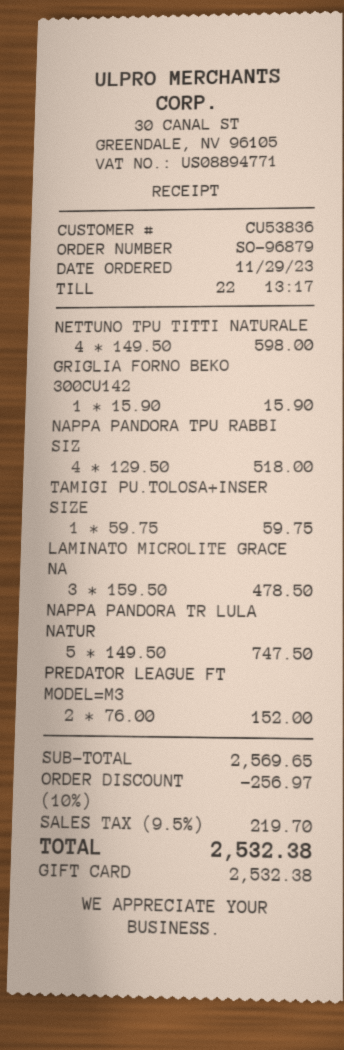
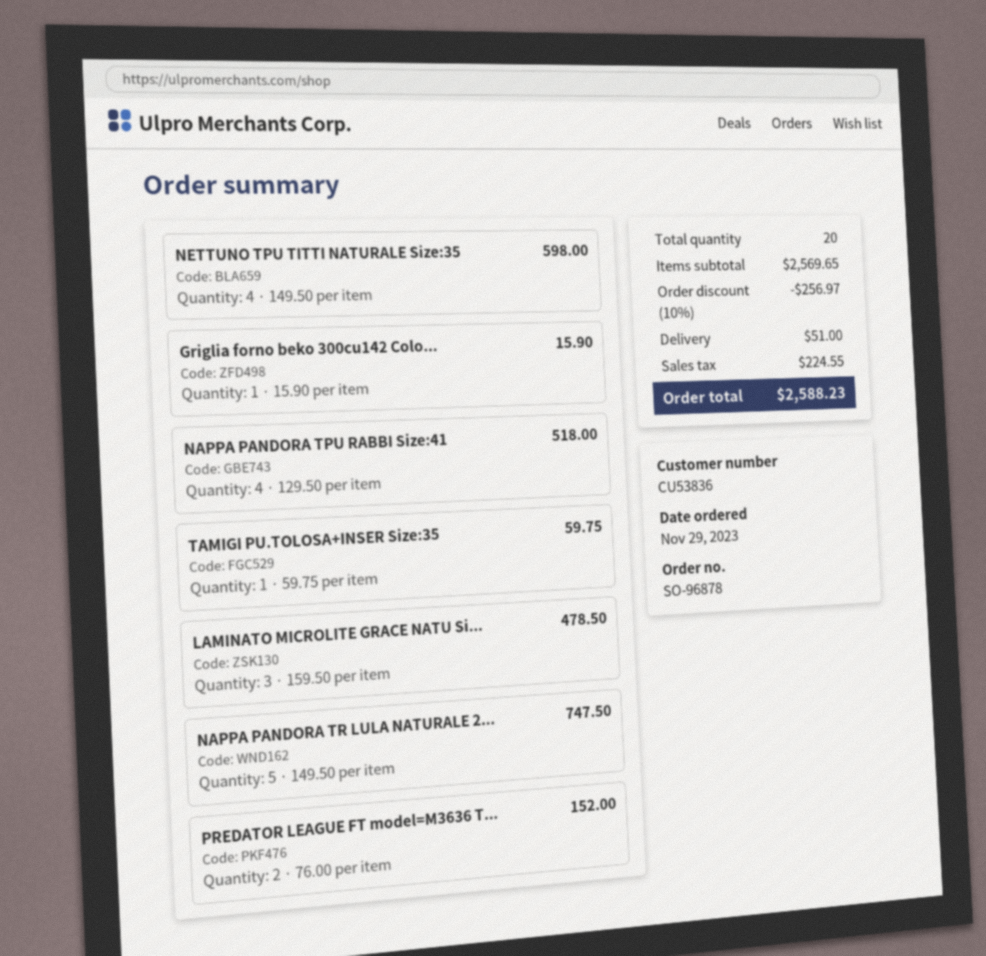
order number: SO-96879 -> SO-96878
shipping: none -> 51.00
tax: 219.70 -> 224.55
total: 2532.38 -> 2588.23

